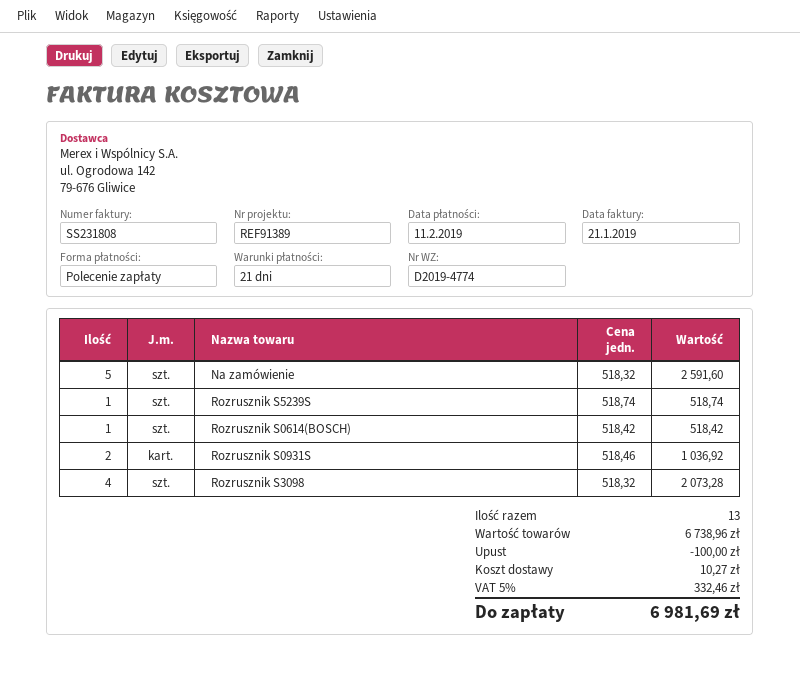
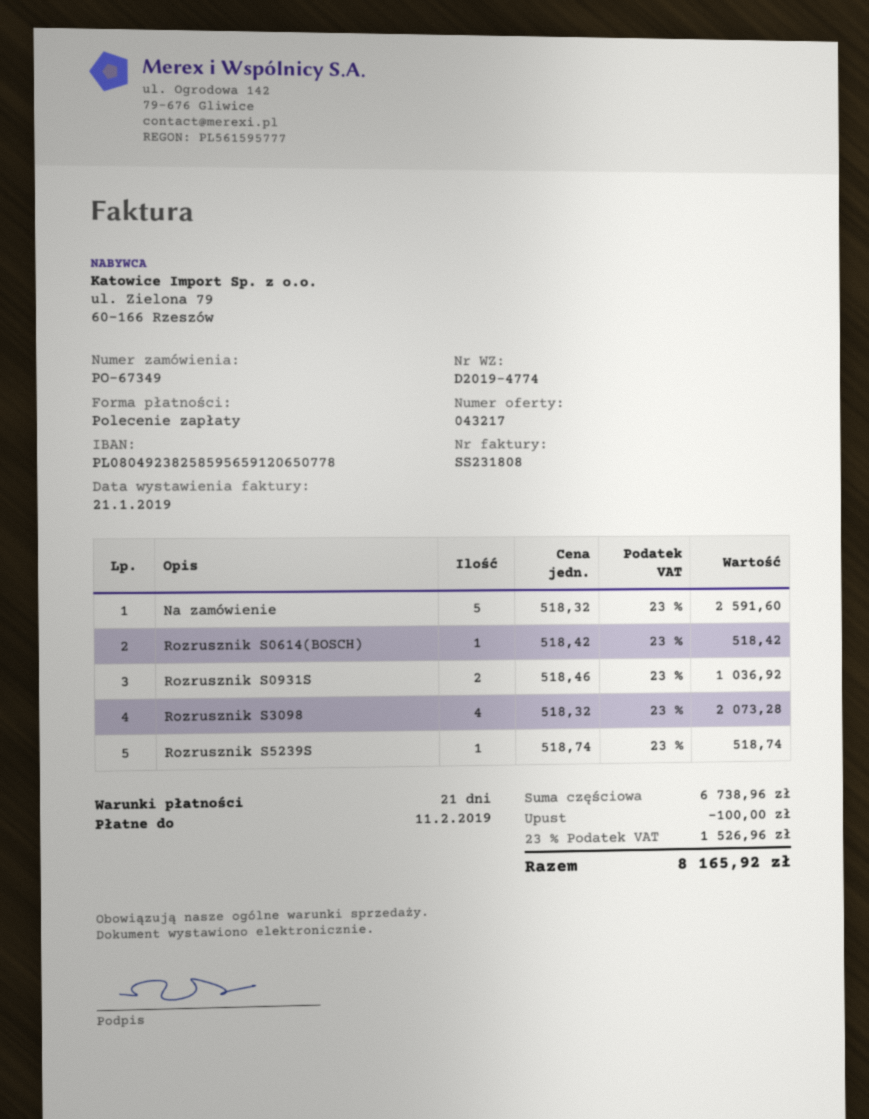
shipping: 10.27 -> none
tax: 5% = 332.46 -> 23% = 1526.96
total: 6981.69 -> 8165.92

